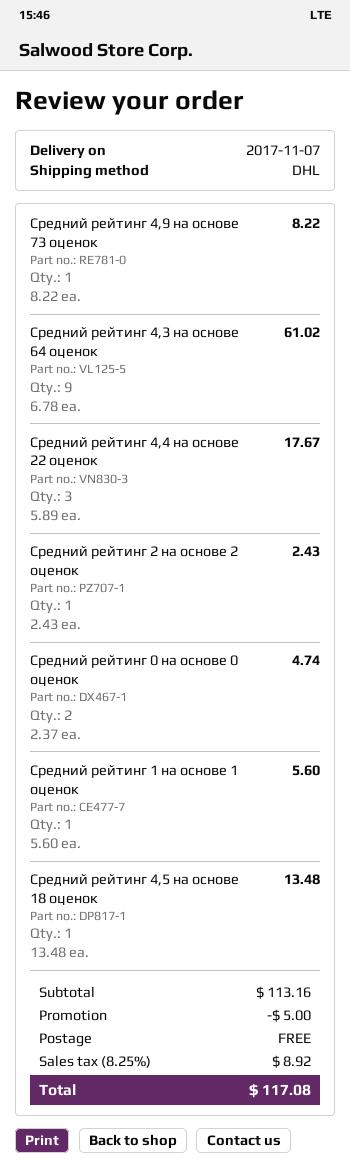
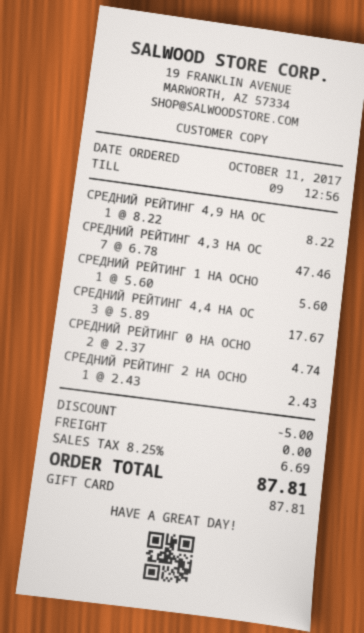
Средний рейтинг 4,3 на основе 64 оценок: 9 x 6.78 = 61.02 -> 7 x 6.78 = 47.46
Средний рейтинг 4,5 на основе 18 оценок: 1 x 13.48 = 13.48 -> none
tax: 8.25% = 8.92 -> 8.25% = 6.69
total: 117.08 -> 87.81

